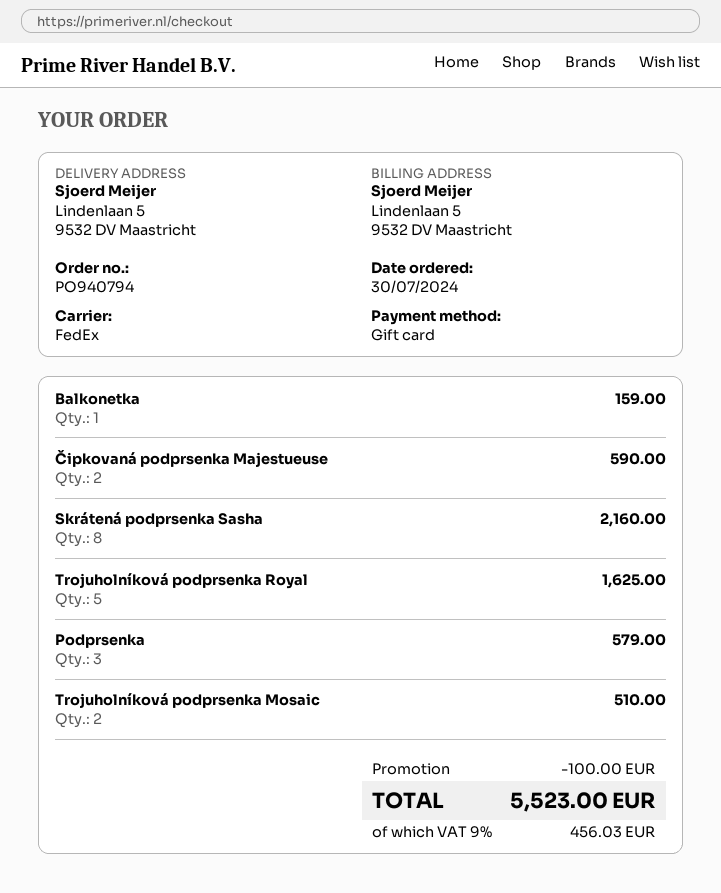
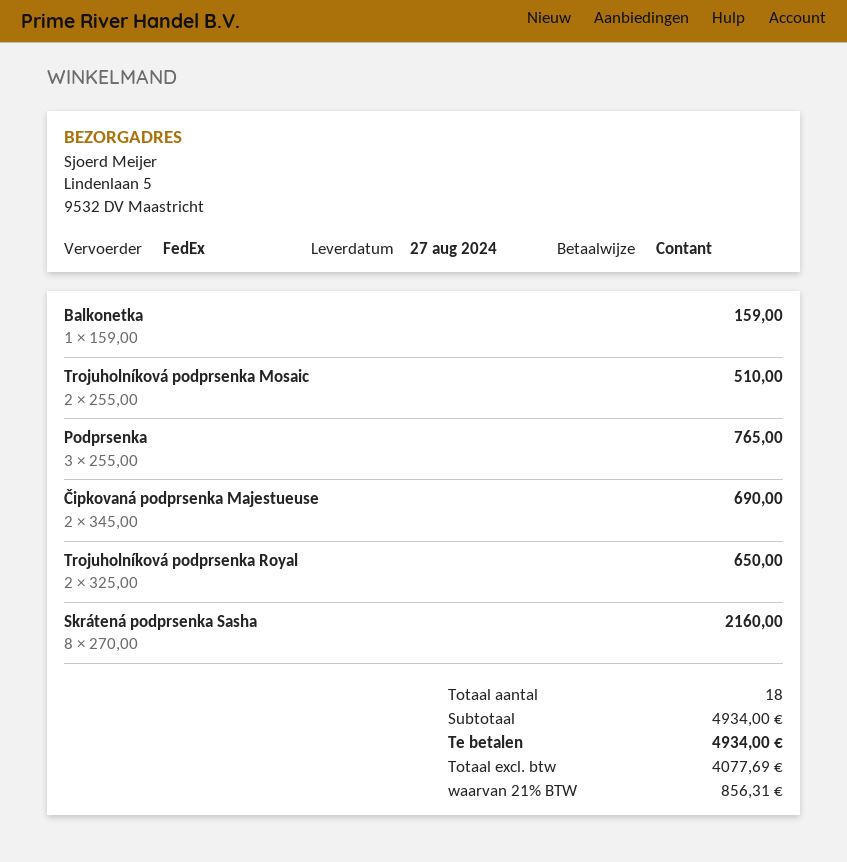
payment method: gift card -> cash
Čipkovaná podprsenka Majestueuse: 2 for 590.00 -> 2 for 690.00
Trojuholníková podprsenka Royal: 5 for 1625.00 -> 2 for 650.00
Podprsenka: 3 for 579.00 -> 3 for 765.00
discount: 100.00 -> none
tax: 9% = 456.03 -> 21% = 856.31
total: 5523.00 -> 4934.00

